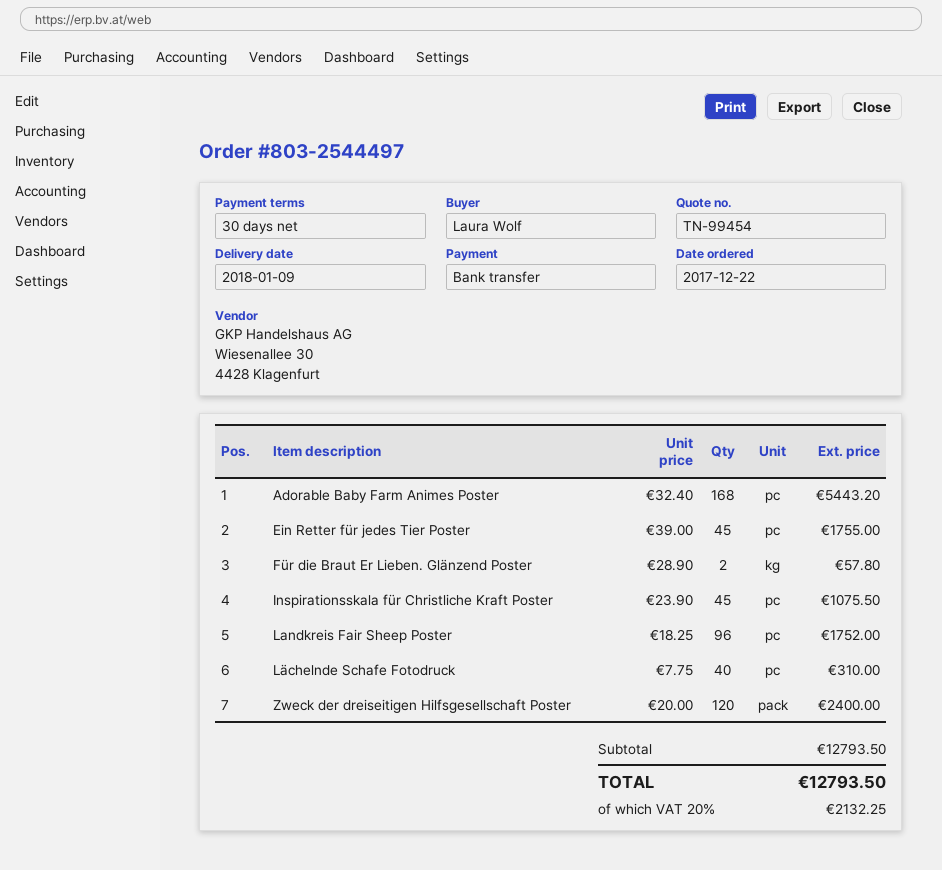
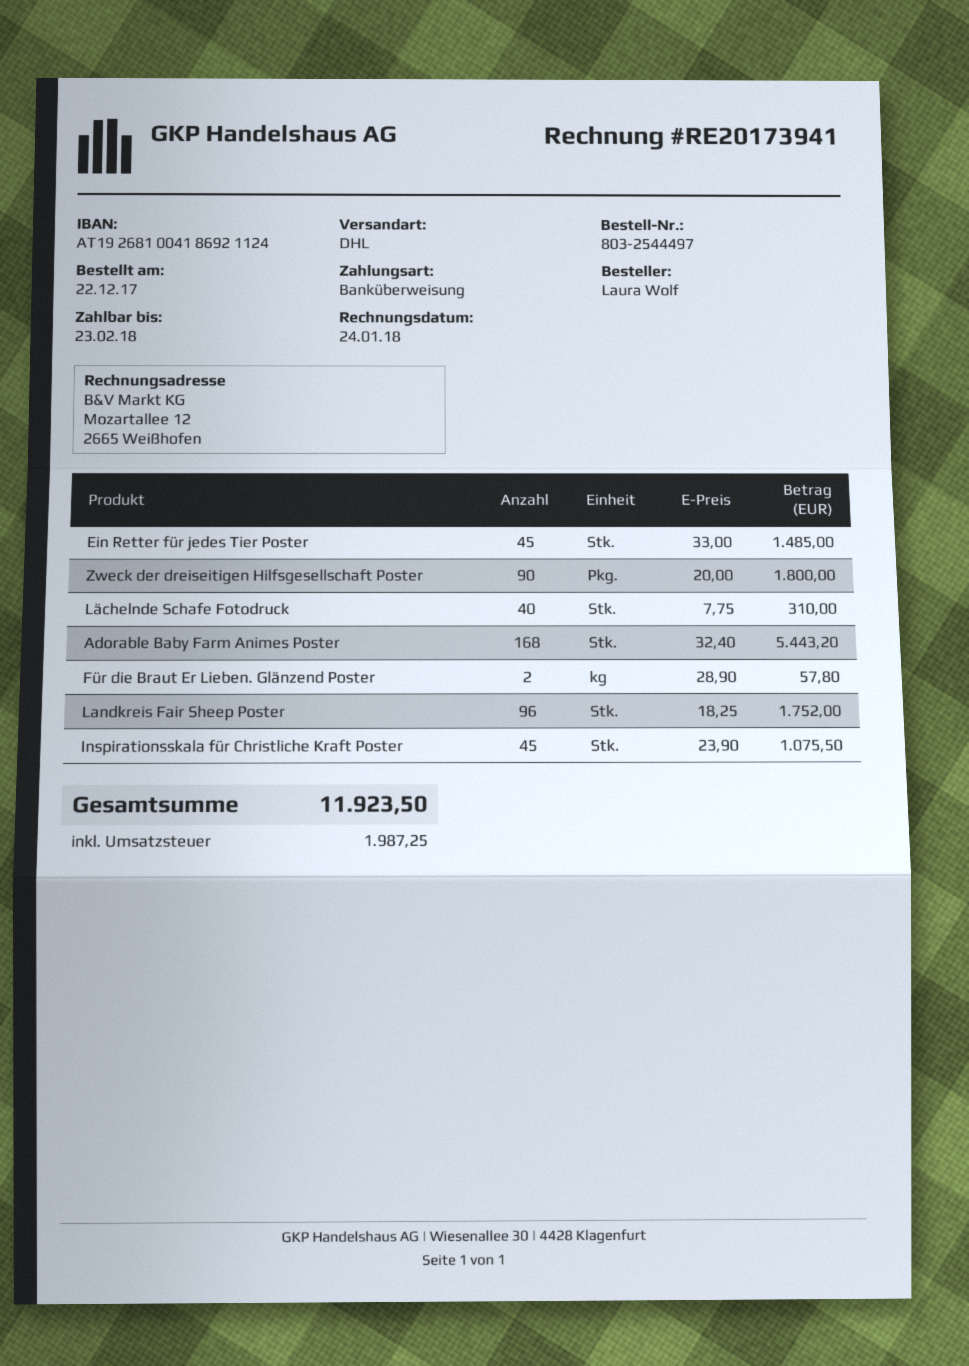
Ein Retter für jedes Tier Poster: 45 x 39.00 = 1755.00 -> 45 x 33.00 = 1485.00
Zweck der dreiseitigen Hilfsgesellschaft Poster: 120 x 20.00 = 2400.00 -> 90 x 20.00 = 1800.00
tax: 2132.25 -> 1987.25
total: 12793.50 -> 11923.50

